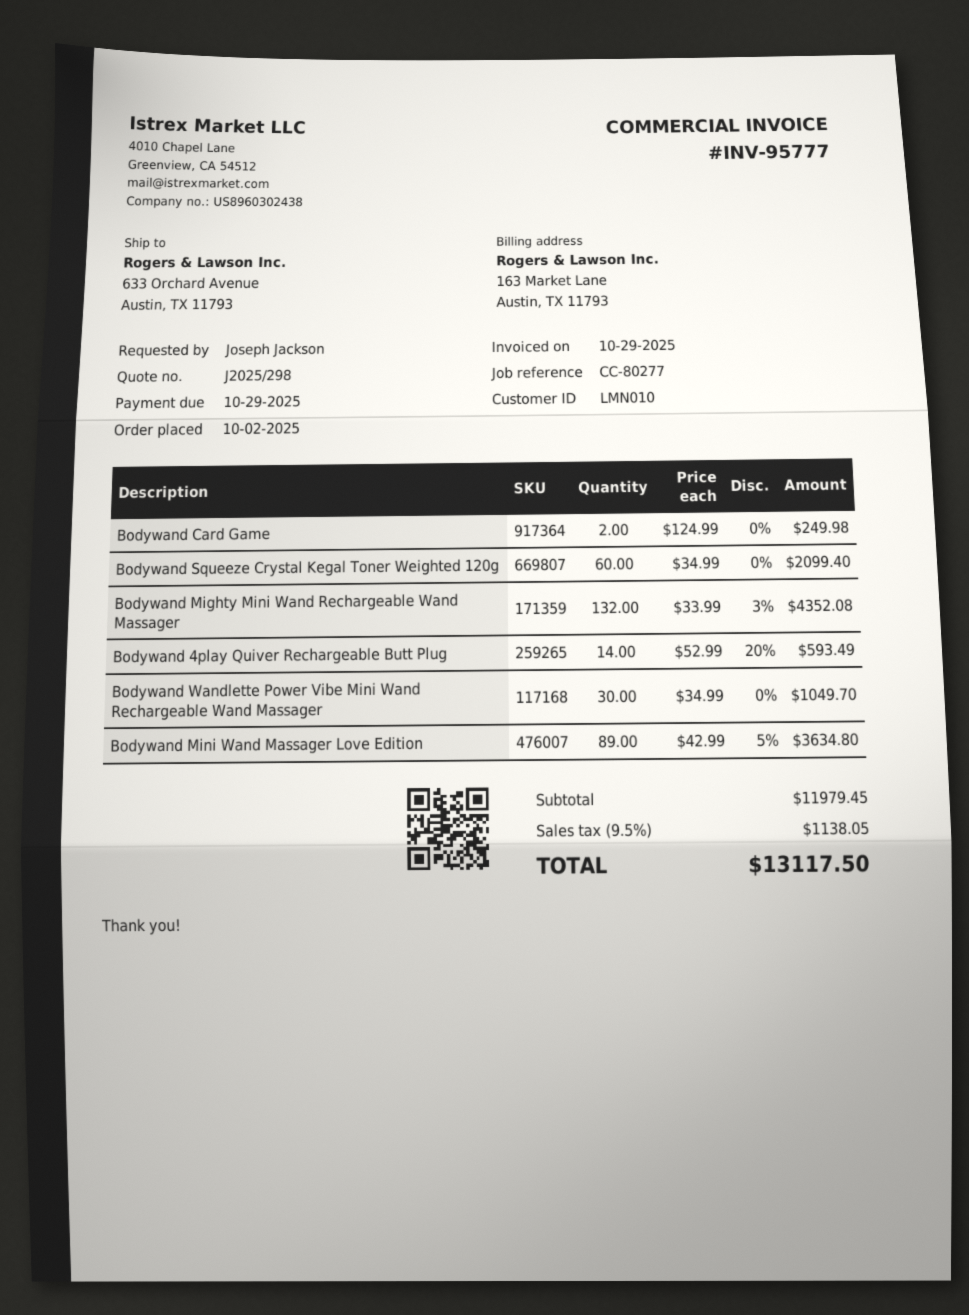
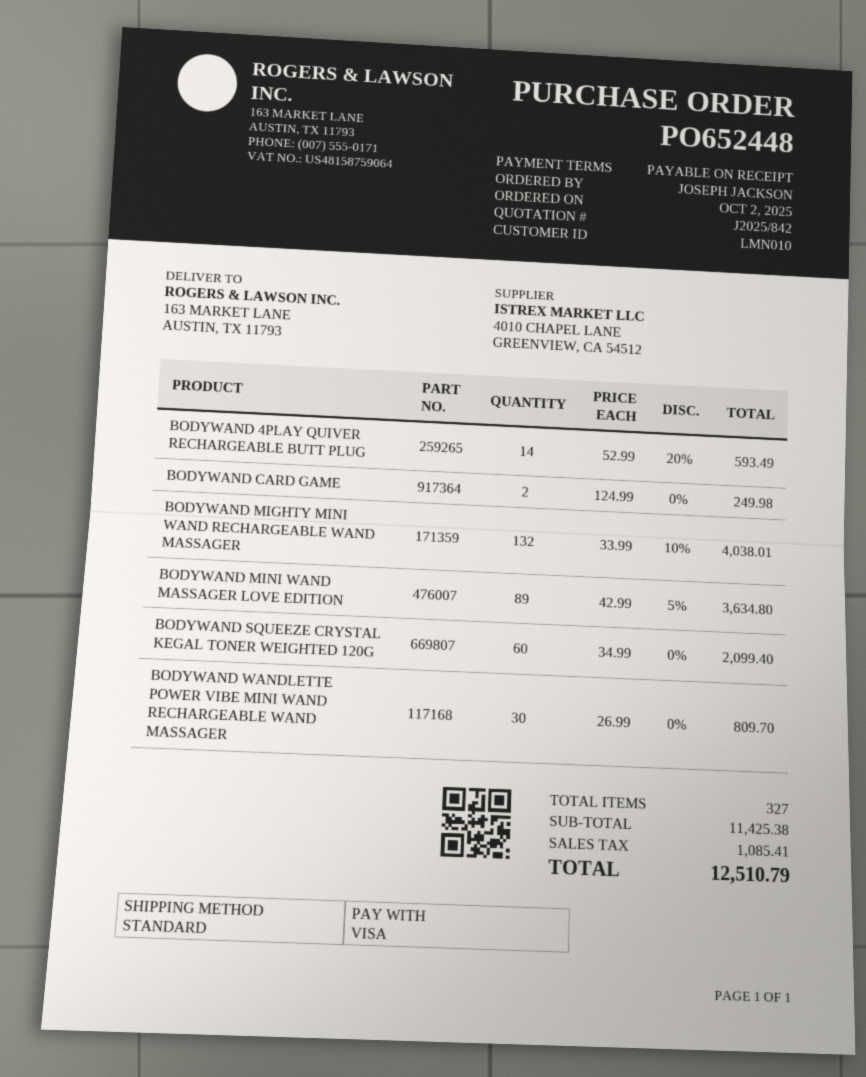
quote number: J2025/298 -> J2025/842
ship to: 633 Orchard Avenue, Austin, TX 11793 -> 163 MARKET LANE, AUSTIN, TX 11793
Bodywand Mighty Mini Wand Rechargeable Wand Massager: 132 x 33.99 - 3% = 4352.08 -> 132 x 33.99 - 10% = 4038.01
Bodywand Wandlette Power Vibe Mini Wand Rechargeable Wand Massager: 30 x 34.99 = 1049.70 -> 30 x 26.99 = 809.70
subtotal: 11979.45 -> 11425.38
tax: 1138.05 -> 1085.41
total: 13117.50 -> 12510.79

